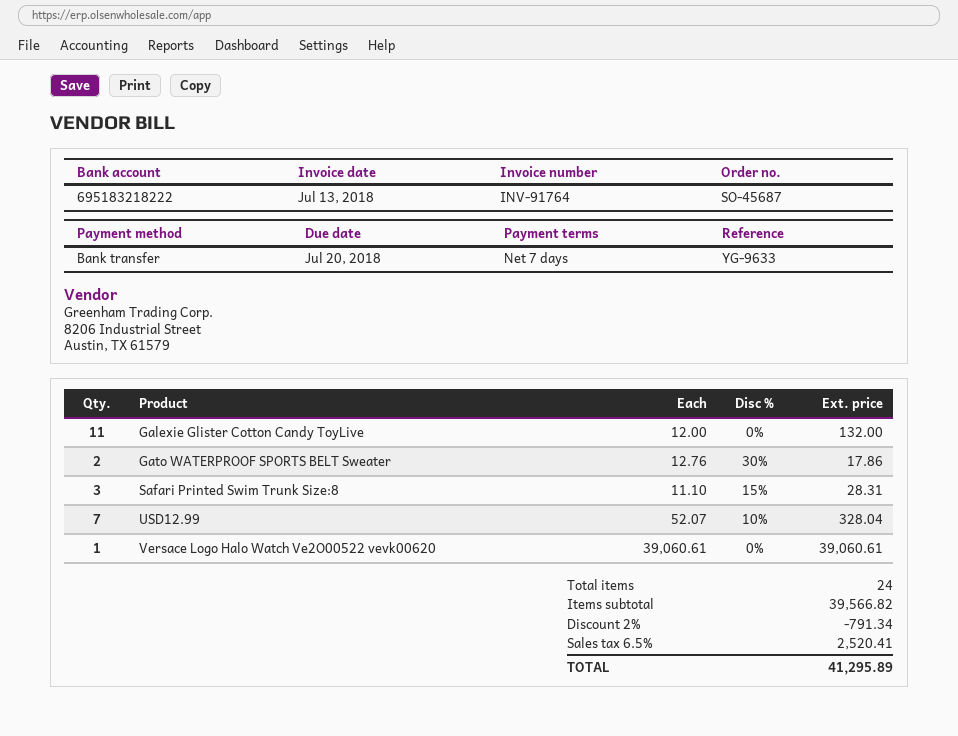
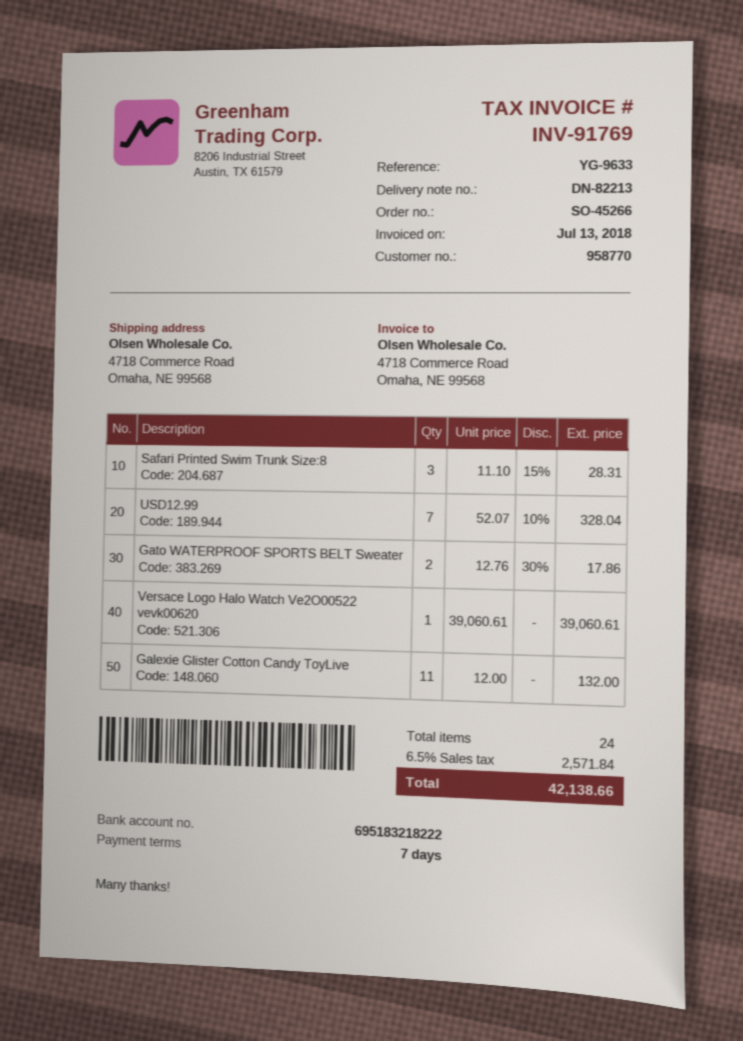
order number: SO-45687 -> SO-45266
invoice number: INV-91764 -> INV-91769
discount: 2% = 791.34 -> none
tax: 6.5% = 2520.41 -> 6.5% = 2571.84
total: 41295.89 -> 42138.66

